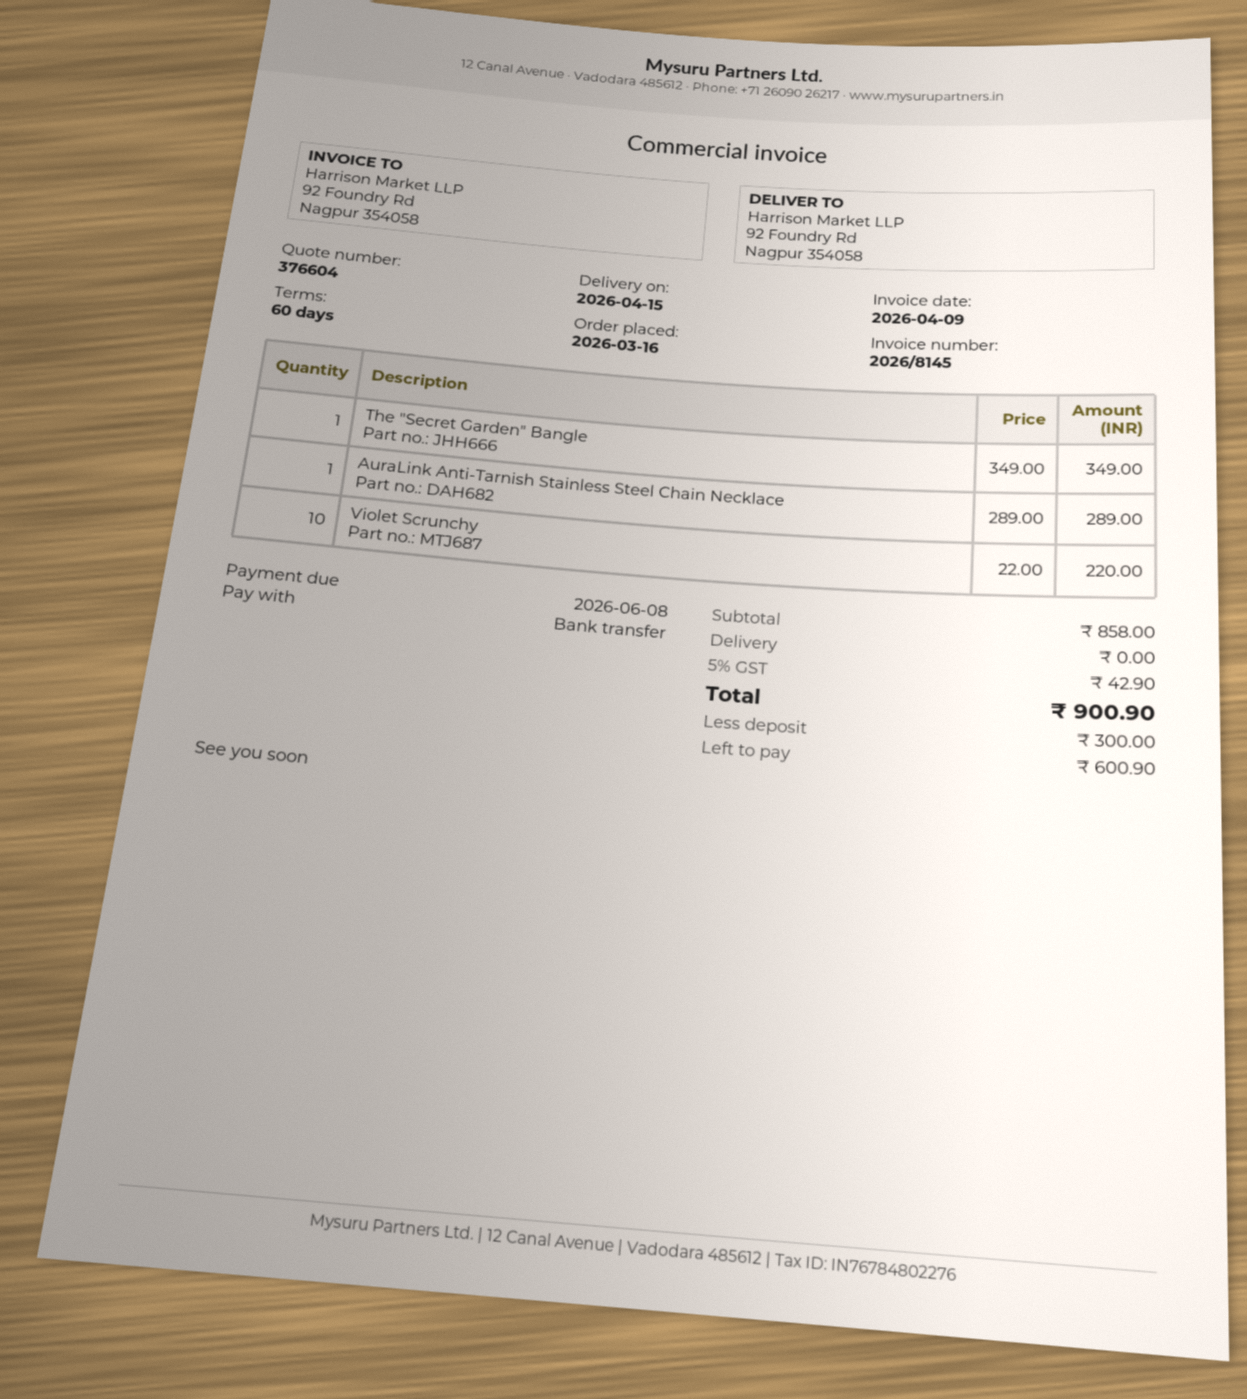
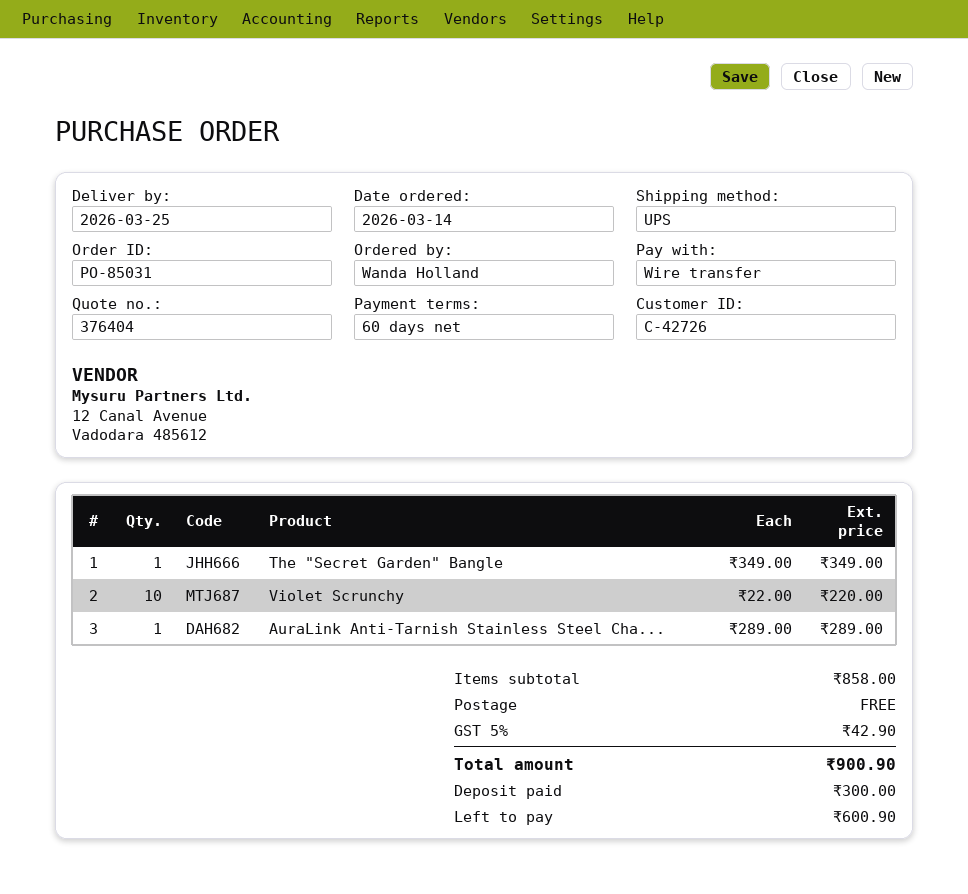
quote number: 376604 -> 376404
order date: 2026-03-16 -> 2026-03-14
delivery date: 2026-04-15 -> 2026-03-25

